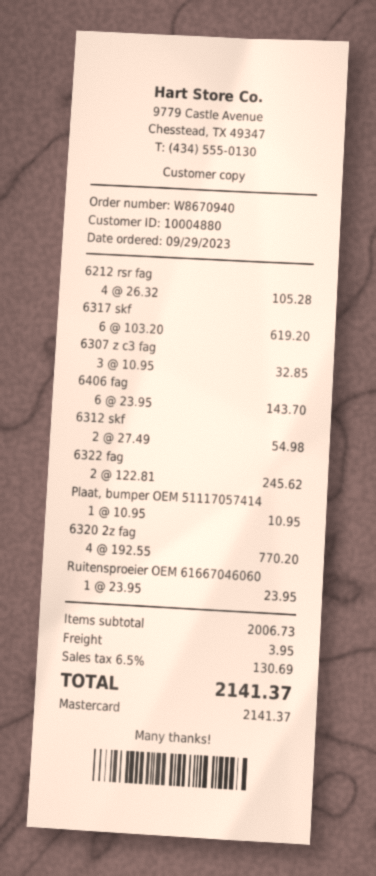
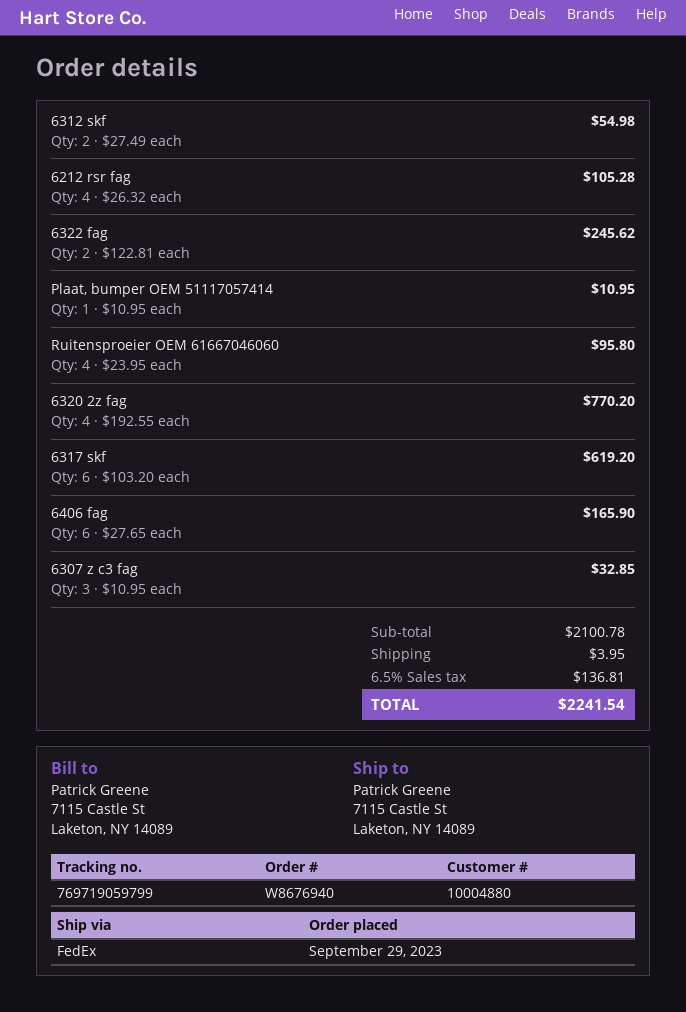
order number: W8670940 -> W8676940
6406 fag: 6 x 23.95 = 143.70 -> 6 x 27.65 = 165.90
Ruitensproeier OEM 61667046060: 1 x 23.95 = 23.95 -> 4 x 23.95 = 95.80
subtotal: 2006.73 -> 2100.78
tax: 6.5% = 130.69 -> 6.5% = 136.81
total: 2141.37 -> 2241.54

